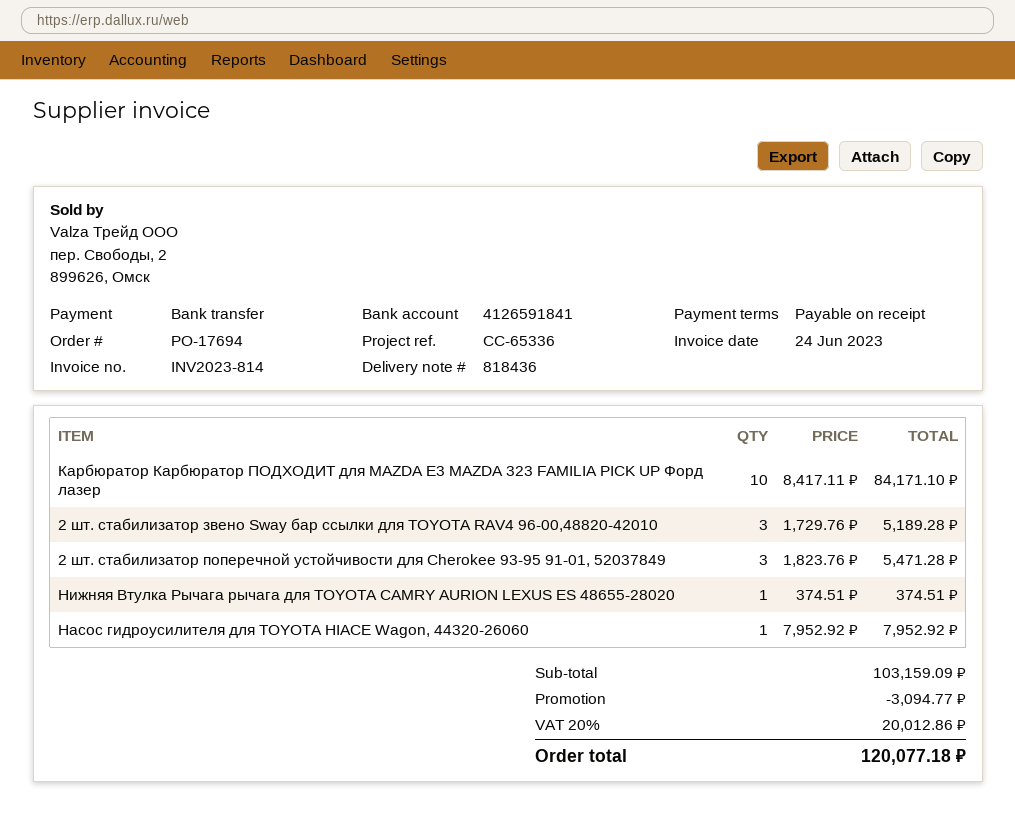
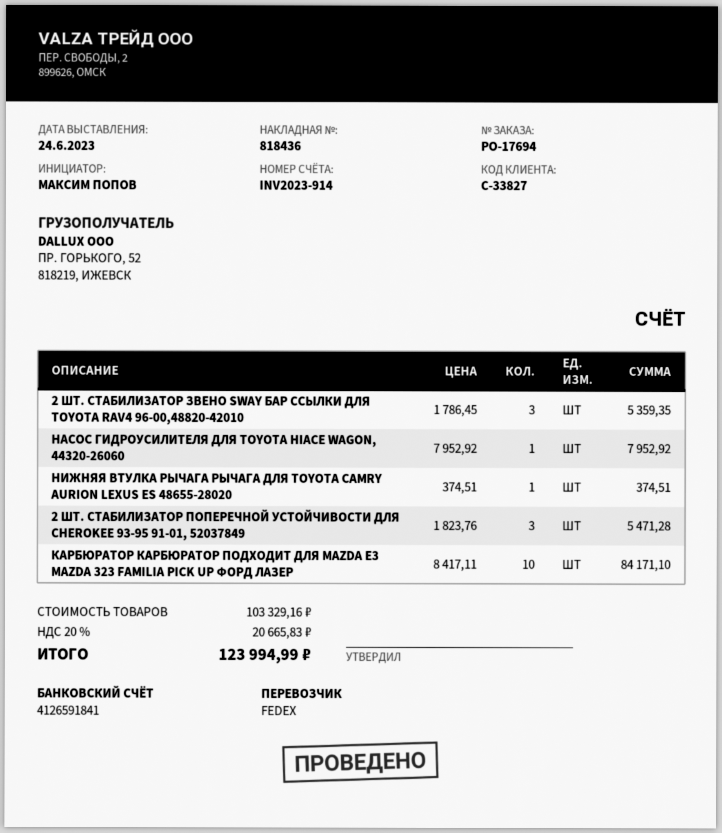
invoice number: INV2023-814 -> INV2023-914
2 шт. стабилизатор звено Sway бар ссылки для TOYOTA RAV4 96-00,48820-42010: 3 x 1729.76 = 5189.28 -> 3 x 1786.45 = 5359.35
subtotal: 103159.09 -> 103329.16
discount: 3094.77 -> none
tax: 20% = 20012.86 -> 20% = 20665.83
total: 120077.18 -> 123994.99

